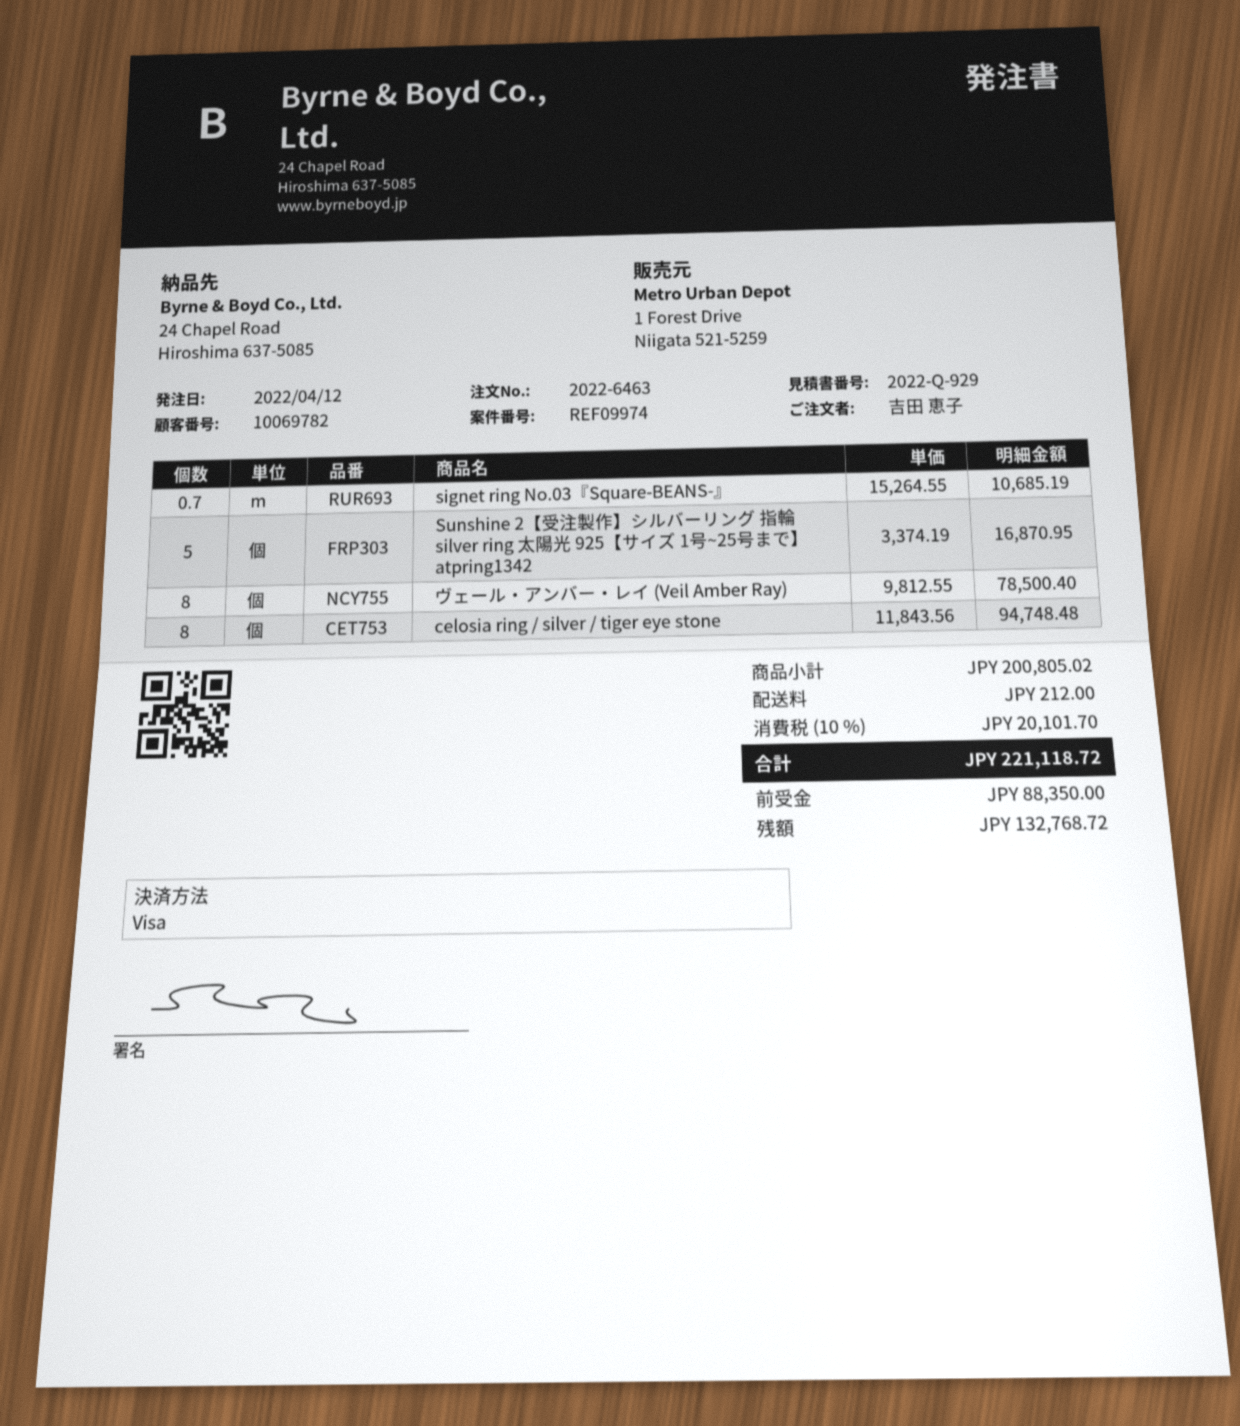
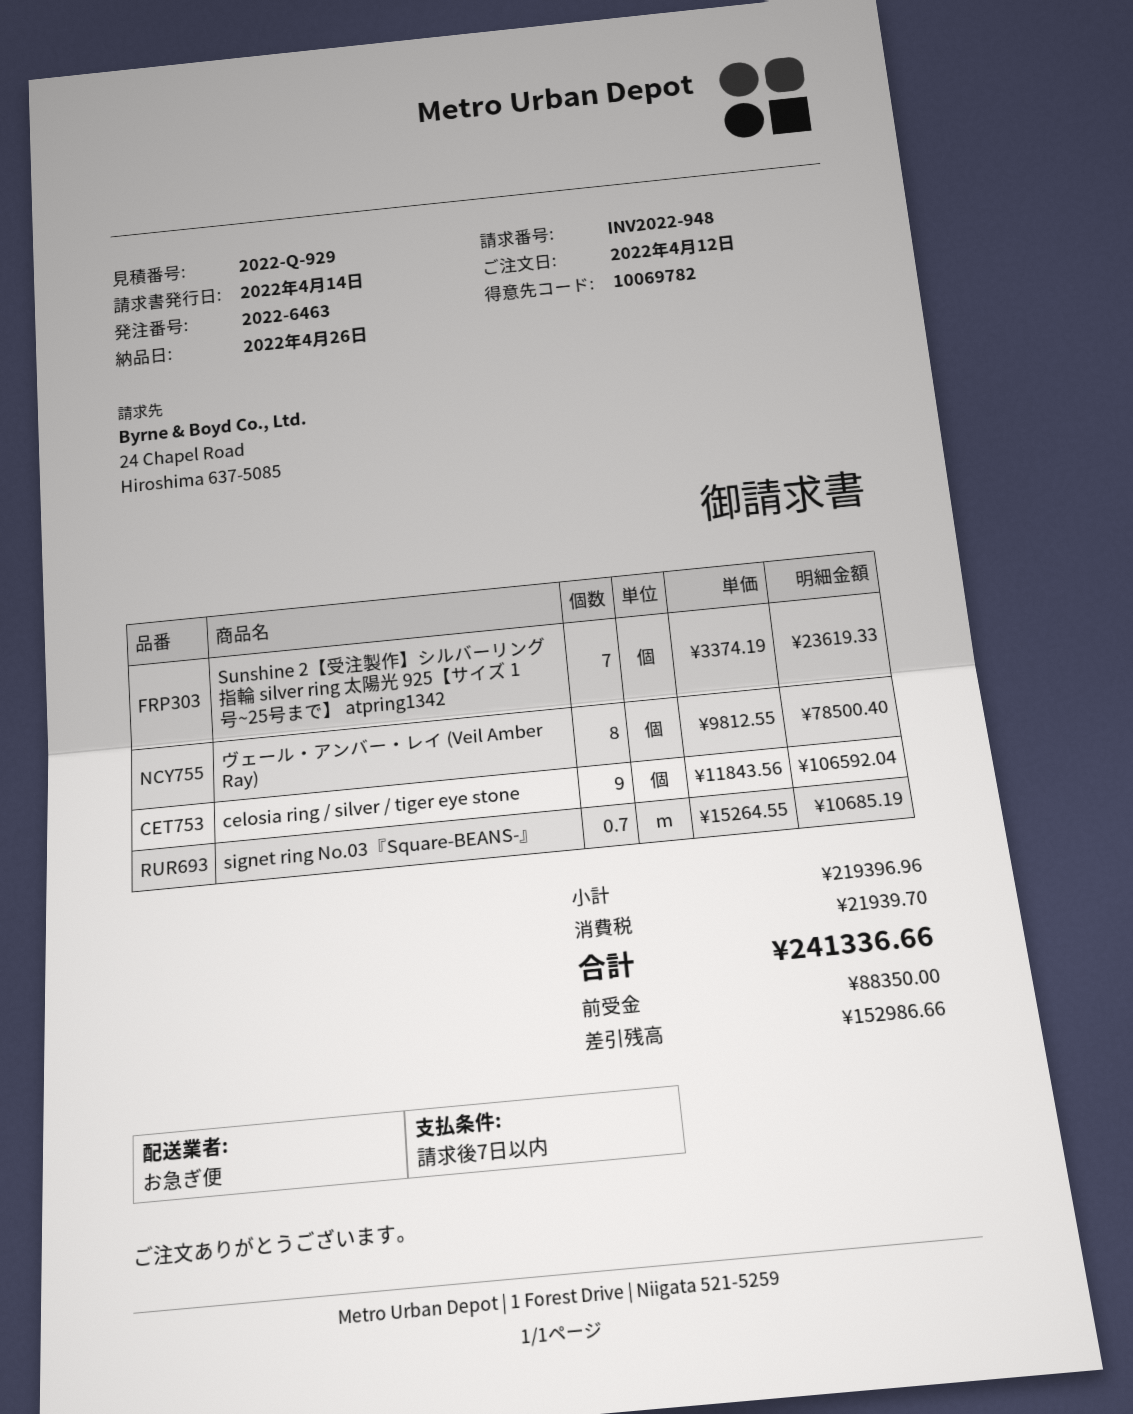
Sunshine 2【受注製作】シルバーリング 指輪 silver ring 太陽光 925【サイズ 1号~25号まで】 atpring1342: 5 x 3374.19 = 16870.95 -> 7 x 3374.19 = 23619.33
celosia ring / silver / tiger eye stone: 8 x 11843.56 = 94748.48 -> 9 x 11843.56 = 106592.04
subtotal: 200805.02 -> 219396.96
shipping: 212.00 -> none
tax: 20101.70 -> 21939.70
total: 221118.72 -> 241336.66
balance: 132768.72 -> 152986.66

